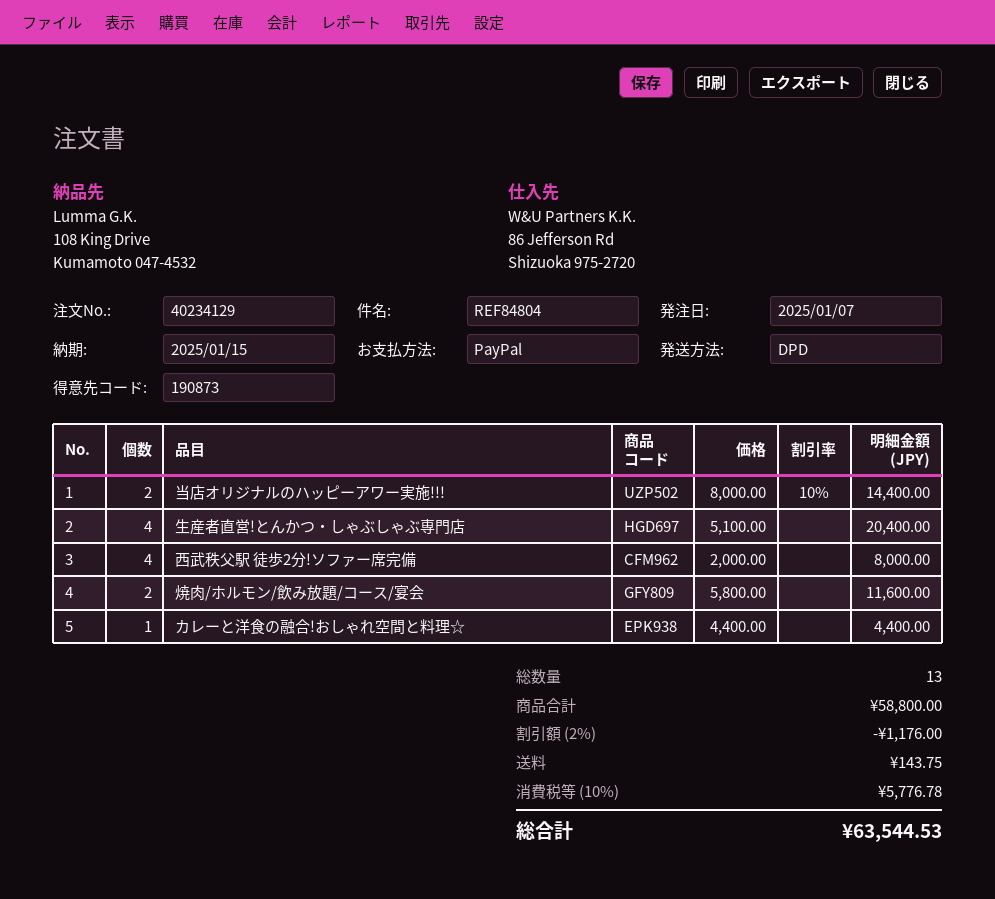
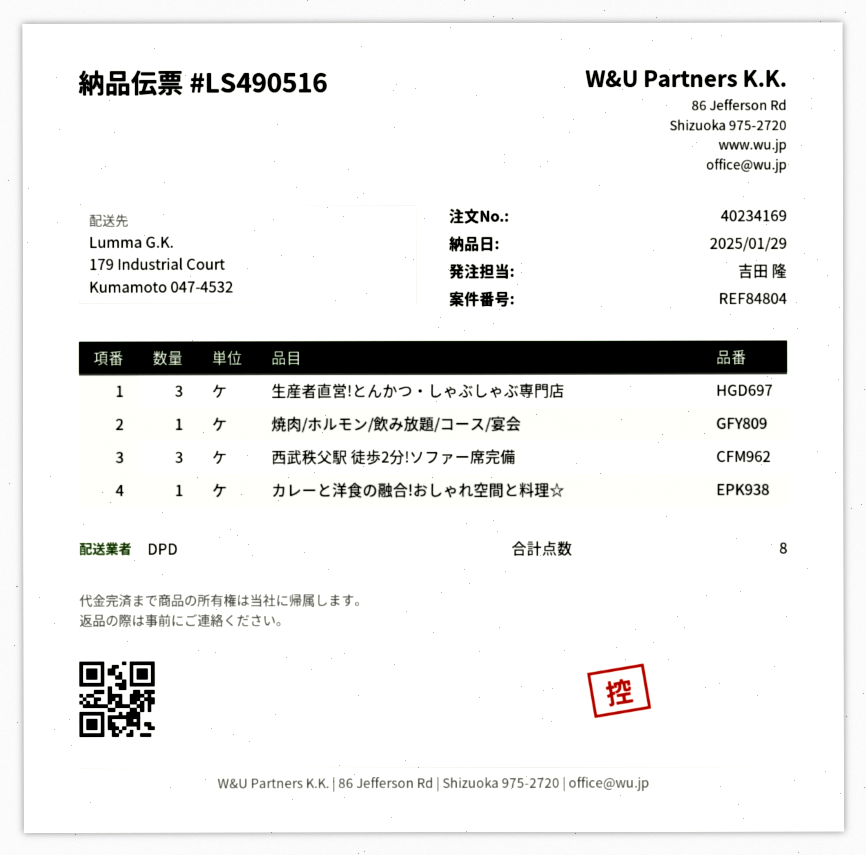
order number: 40234129 -> 40234169
delivery date: 2025-01-15 -> 2025-01-29
ship to: 108 King Drive, Kumamoto 047-4532 -> 179 Industrial Court, Kumamoto 047-4532
当店オリジナルのハッピーアワー実施!!!: 2 -> none
生産者直営!とんかつ・しゃぶしゃぶ専門店: 4 -> 3
西武秩父駅 徒歩2分!ソファー席完備: 4 -> 3
焼肉/ホルモン/飲み放題/コース/宴会: 2 -> 1
total quantity: 13 -> 8

